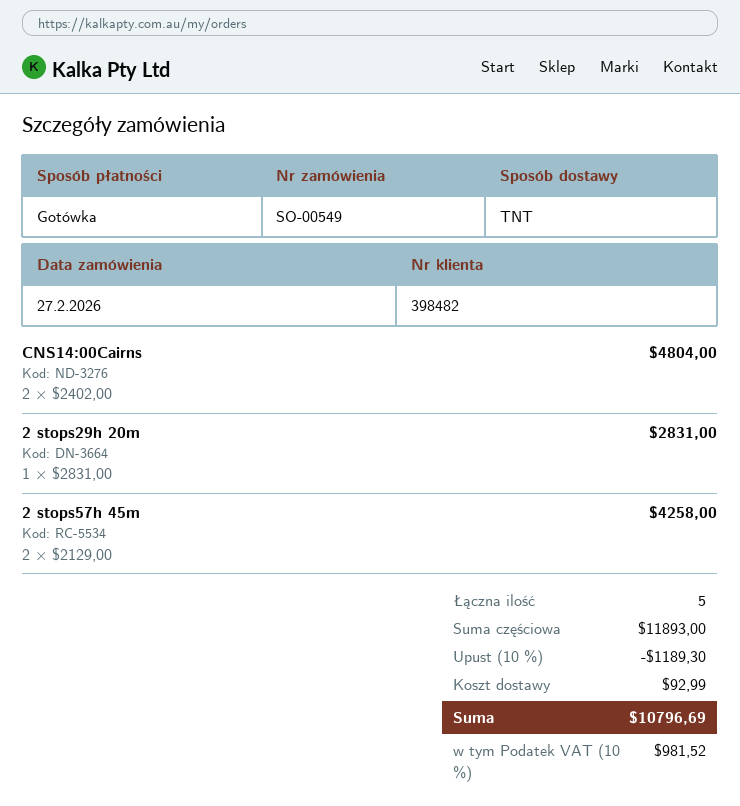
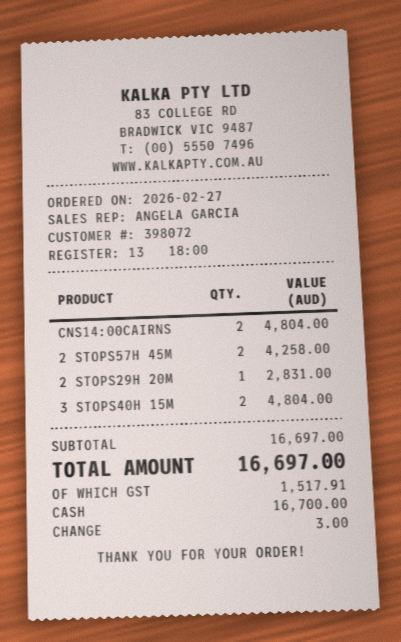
customer number: 398482 -> 398072
3 STOPS40H 15M: none -> 2 for 4804.00
subtotal: 11893.00 -> 16697.00
discount: 10% = 1189.30 -> none
shipping: 92.99 -> none
tax: 981.52 -> 1517.91
total: 10796.69 -> 16697.00

